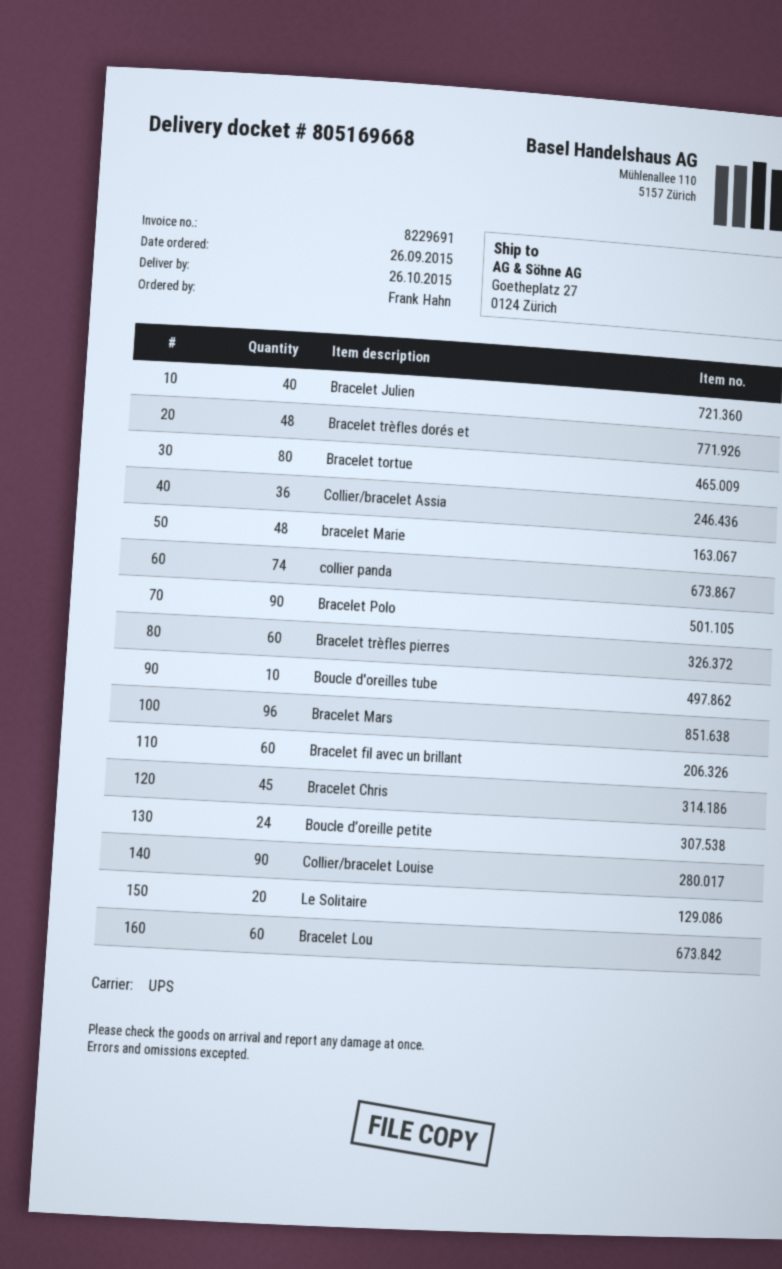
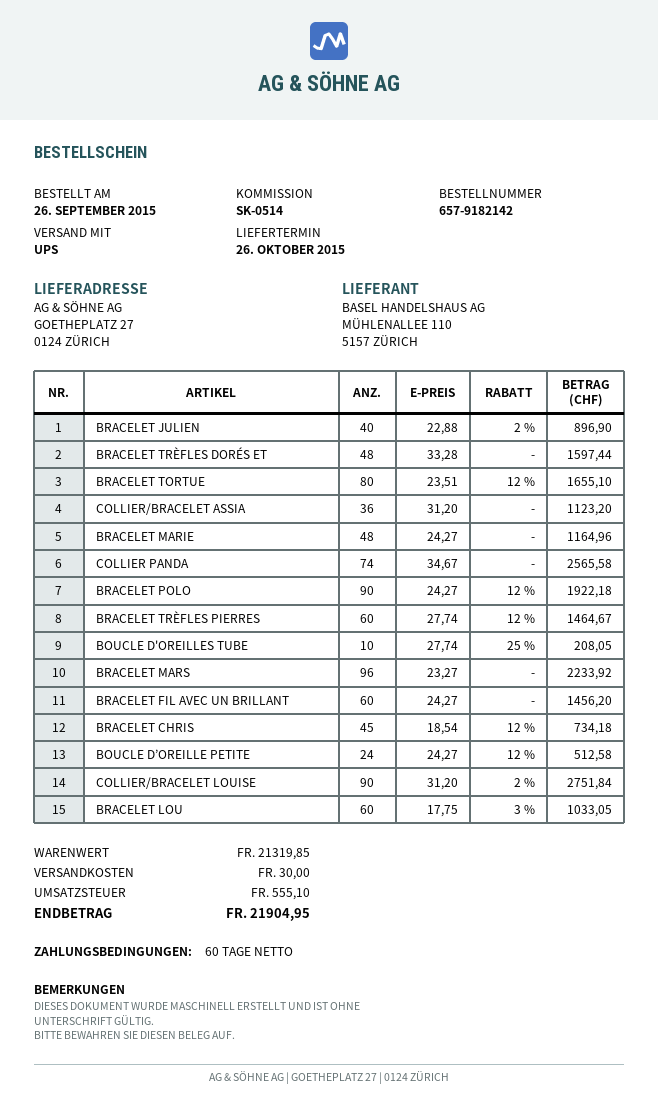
Le Solitaire: 20 -> none

